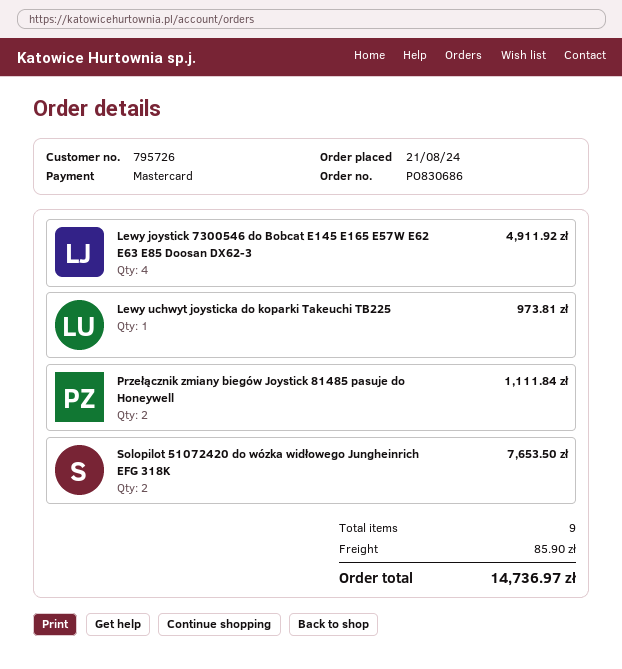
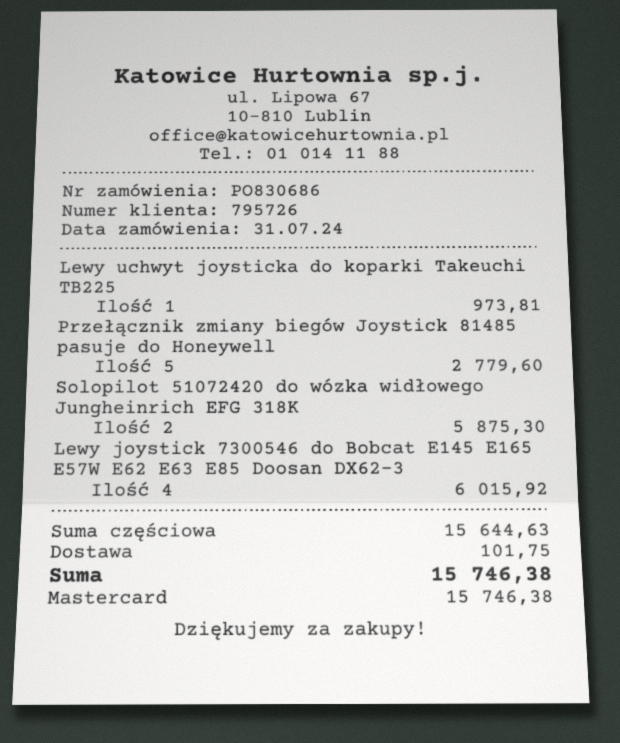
order date: 2024-08-21 -> 2024-07-31
Lewy joystick 7300546 do Bobcat E145 E165 E57W E62 E63 E85 Doosan DX62-3: 4 for 4911.92 -> 4 for 6015.92
Przełącznik zmiany biegów Joystick 81485 pasuje do Honeywell: 2 for 1111.84 -> 5 for 2779.60
Solopilot 51072420 do wózka widłowego Jungheinrich EFG 318K: 2 for 7653.50 -> 2 for 5875.30
shipping: 85.90 -> 101.75
total: 14736.97 -> 15746.38

